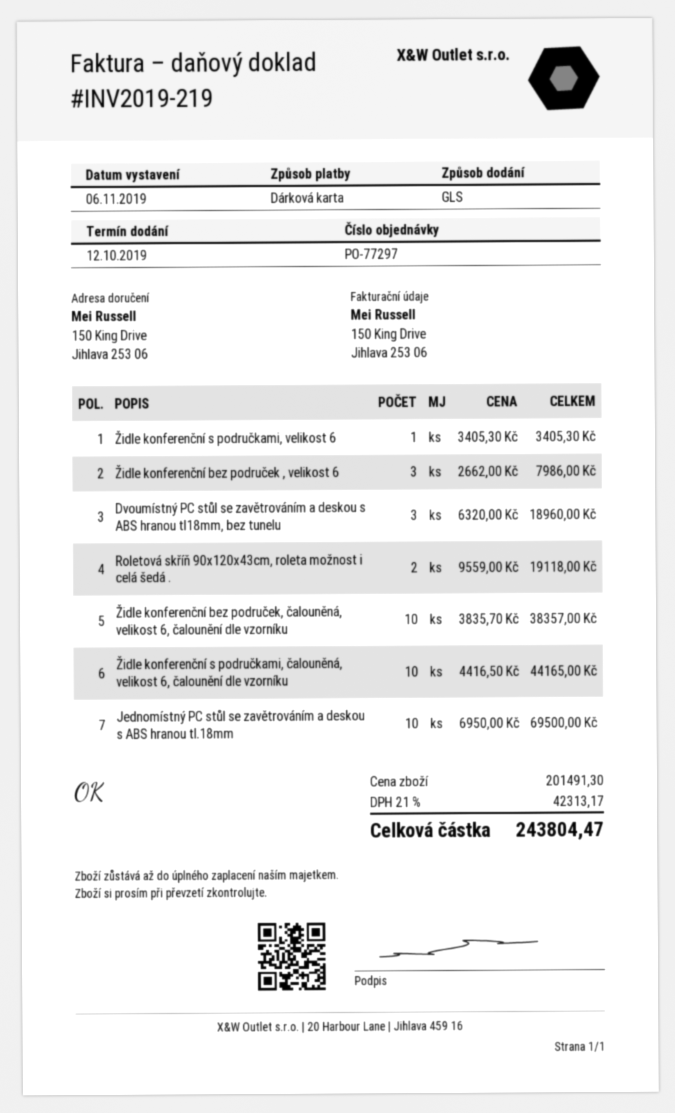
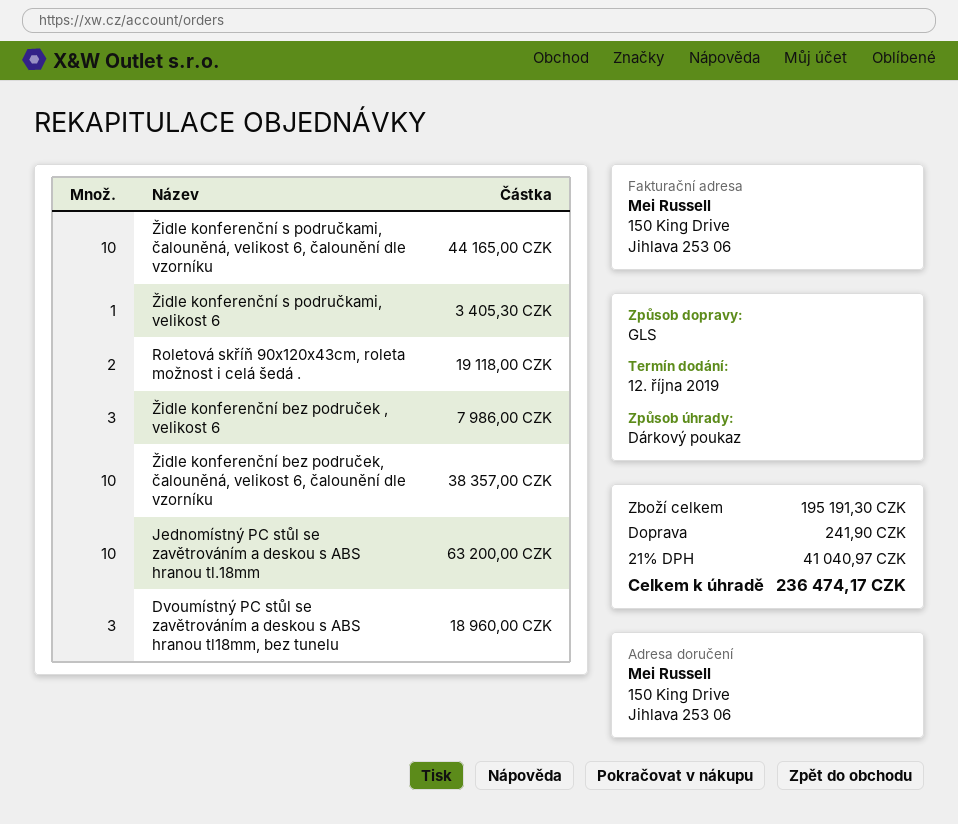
Jednomístný PC stůl se zavětrováním a deskou s ABS hranou tl.18mm: 10 for 69500.00 -> 10 for 63200.00
subtotal: 201491.30 -> 195191.30
shipping: none -> 241.90
tax: 21% = 42313.17 -> 21% = 41040.97
total: 243804.47 -> 236474.17

